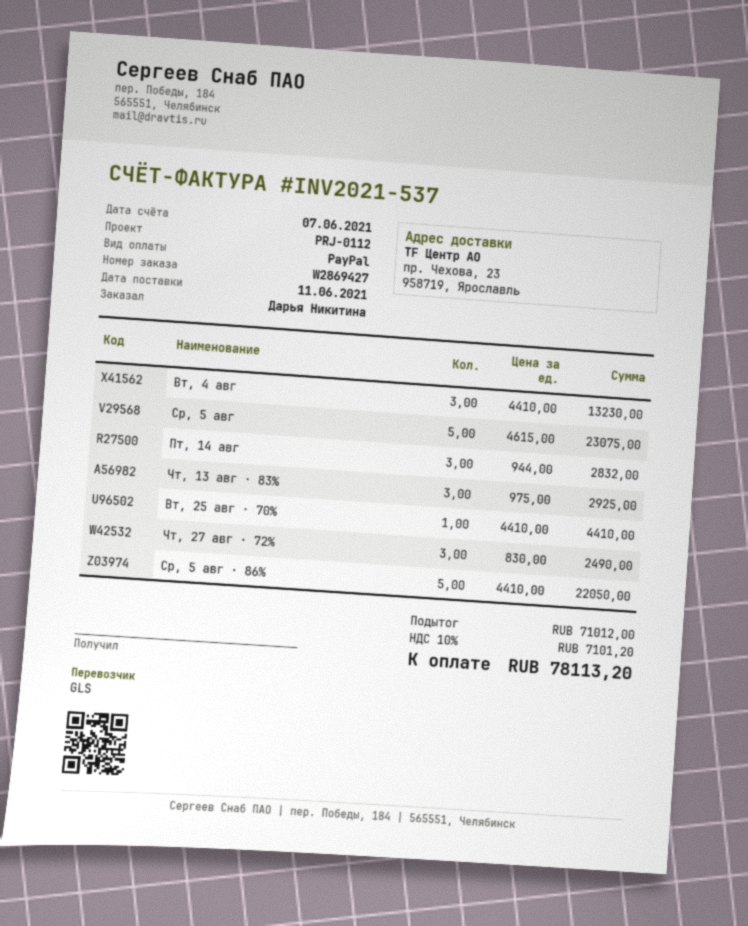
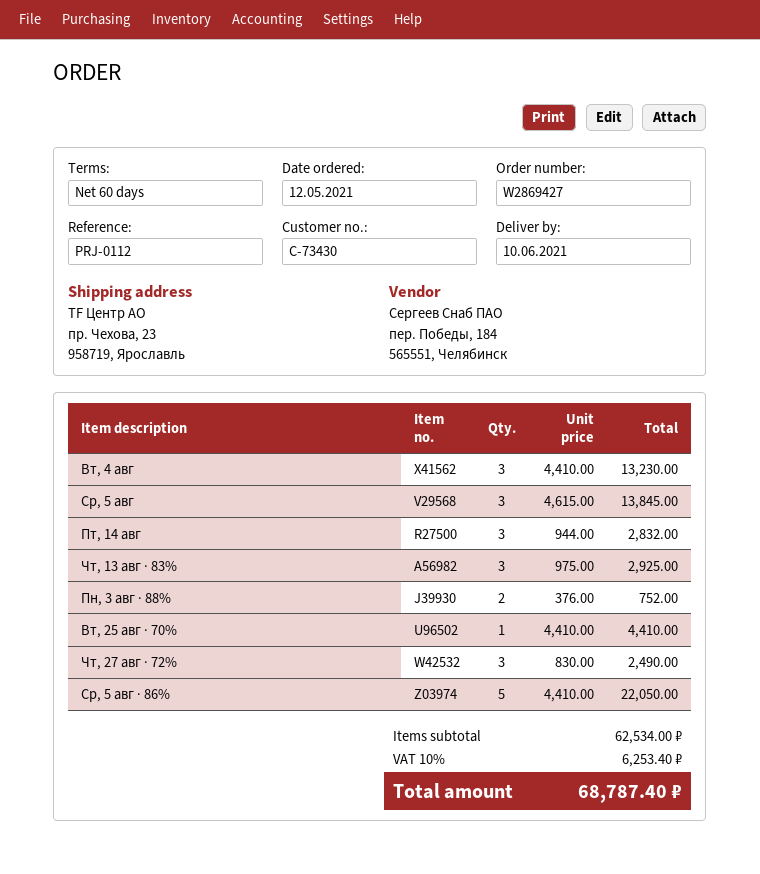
delivery date: 2021-06-11 -> 2021-06-10
Ср, 5 авг: 5 x 4615.00 = 23075.00 -> 3 x 4615.00 = 13845.00
Пн, 3 авг · 88%: none -> 2 x 376.00 = 752.00
subtotal: 71012.00 -> 62534.00
tax: 10% = 7101.20 -> 10% = 6253.40
total: 78113.20 -> 68787.40

